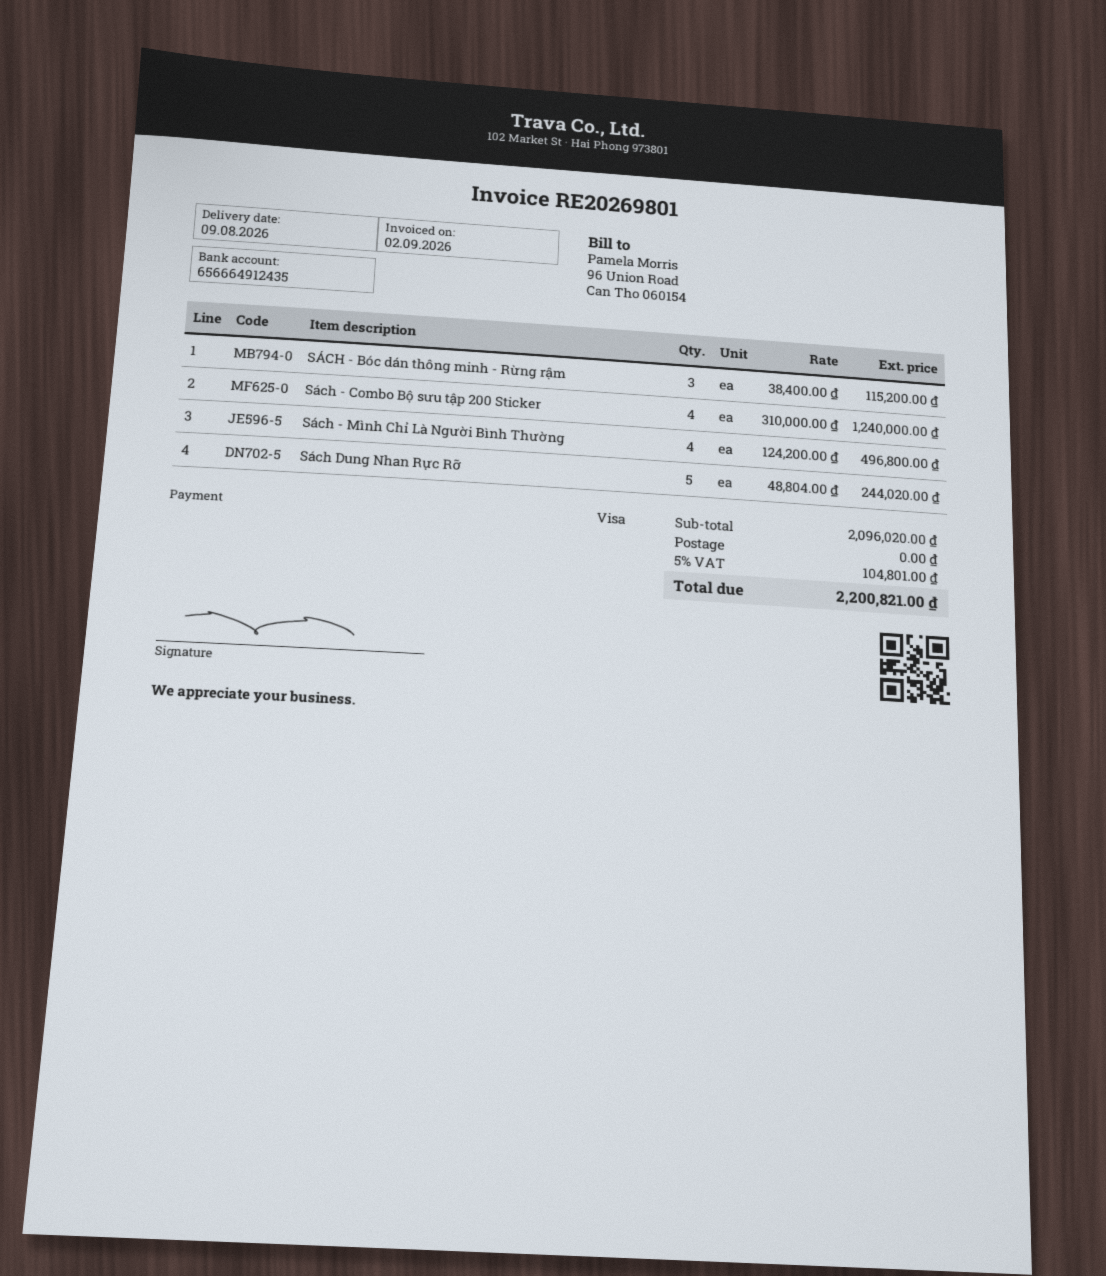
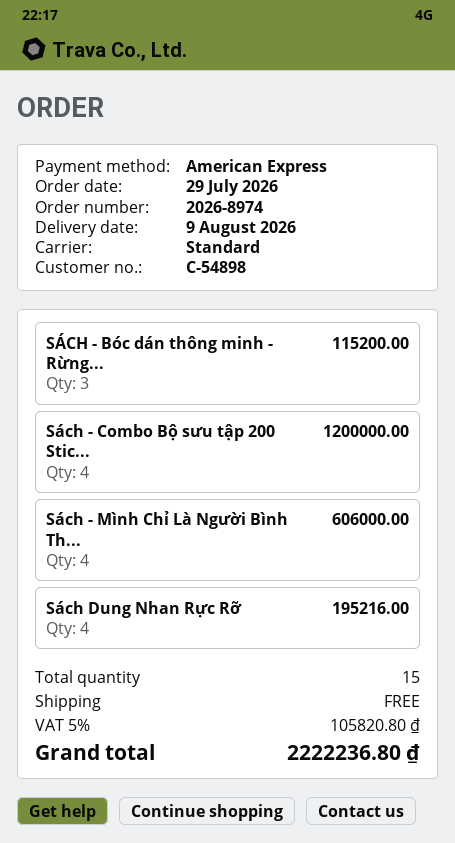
payment method: Visa -> American Express
Sách - Combo Bộ sưu tập 200 Sticker: 4 for 1240000.00 -> 4 for 1200000.00
Sách - Mình Chỉ Là Người Bình Thường: 4 for 496800.00 -> 4 for 606000.00
Sách Dung Nhan Rực Rỡ: 5 for 244020.00 -> 4 for 195216.00
tax: 5% = 104801.00 -> 5% = 105820.80
total: 2200821.00 -> 2222236.80

